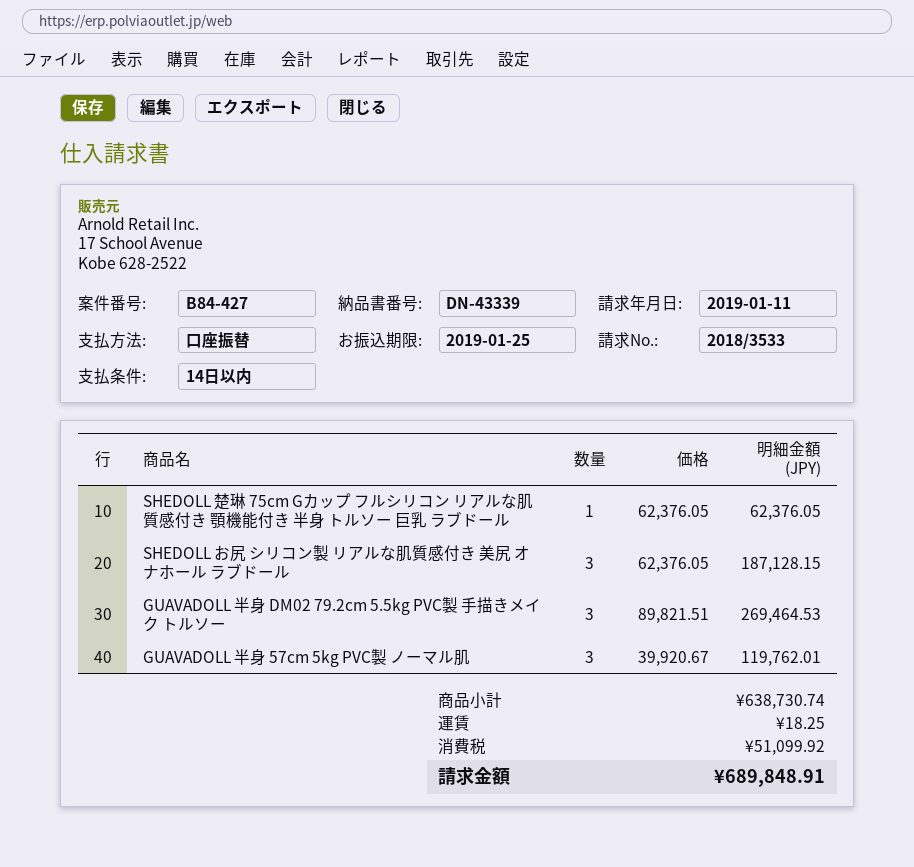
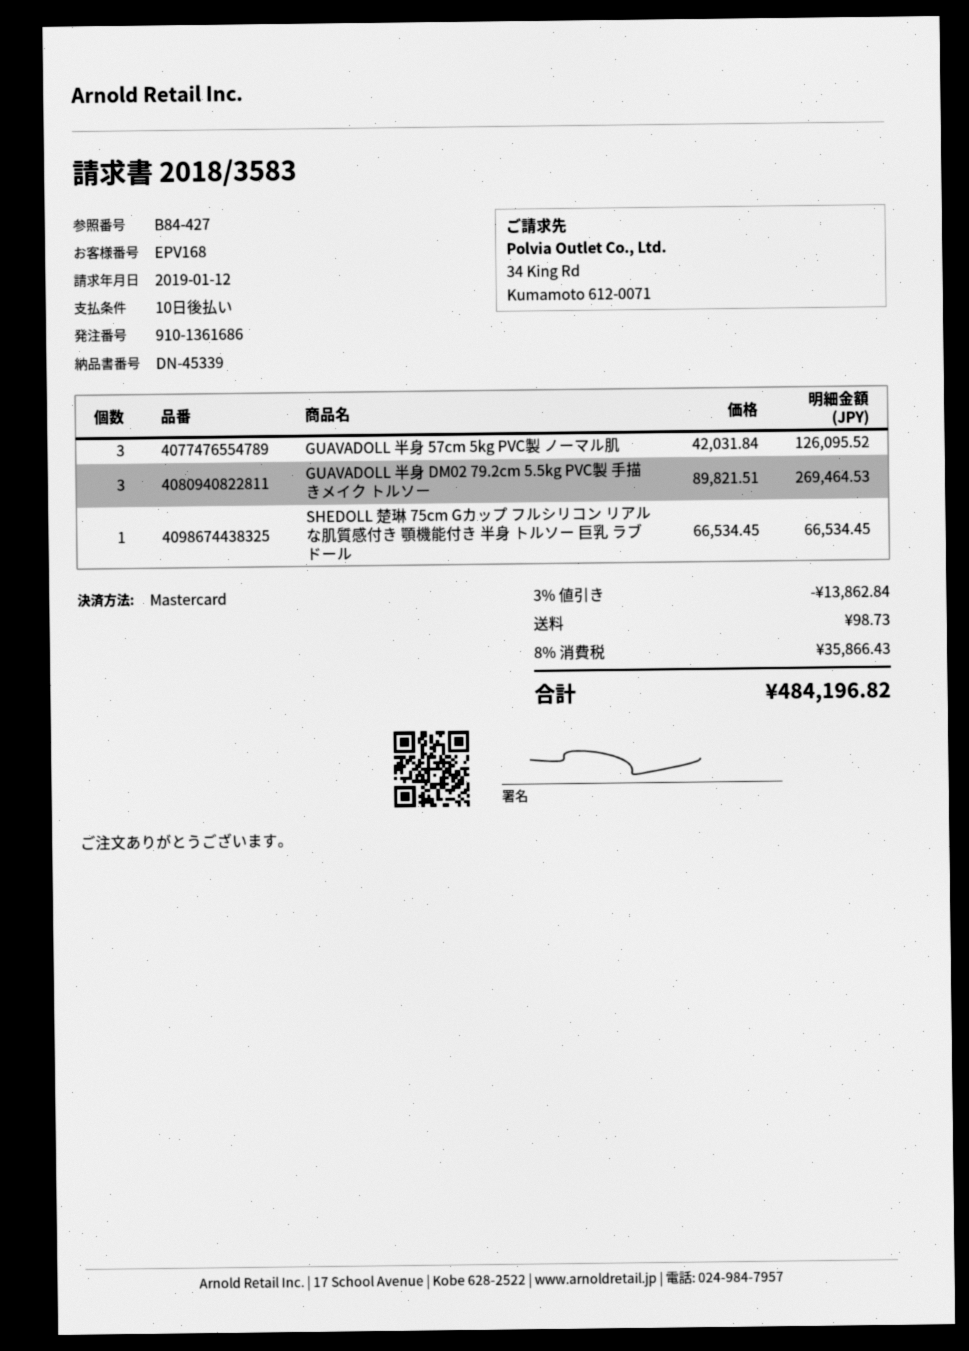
delivery note number: DN-43339 -> DN-45339
invoice number: 2018/3533 -> 2018/3583
invoice date: 2019-01-11 -> 2019-01-12
payment terms: 14 days -> 10 days
payment method: direct debit -> Mastercard
SHEDOLL 楚琳 75cm Gカップ フルシリコン リアルな肌質感付き 顎機能付き 半身 トルソー 巨乳 ラブドール: 1 x 62376.05 = 62376.05 -> 1 x 66534.45 = 66534.45
SHEDOLL お尻 シリコン製 リアルな肌質感付き 美尻 オナホール ラブドール: 3 x 62376.05 = 187128.15 -> none
GUAVADOLL 半身 57cm 5kg PVC製 ノーマル肌: 3 x 39920.67 = 119762.01 -> 3 x 42031.84 = 126095.52
discount: none -> 3% = 13862.84
shipping: 18.25 -> 98.73
tax: 51099.92 -> 35866.43
total: 689848.91 -> 484196.82

